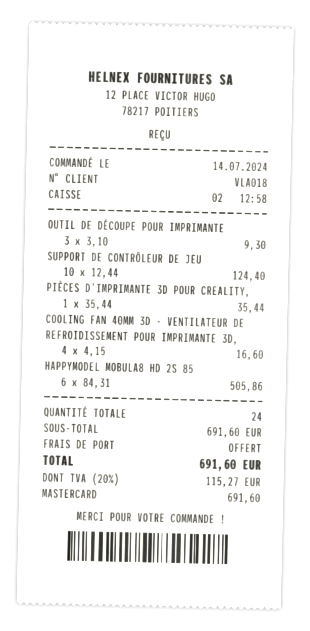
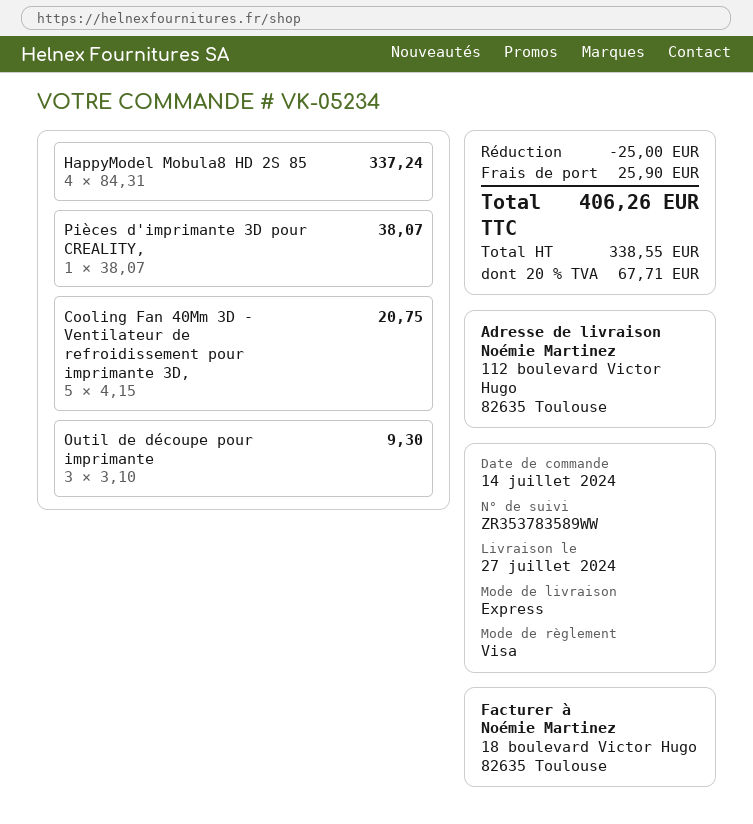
payment method: Mastercard -> Visa
SUPPORT DE CONTRÔLEUR DE JEU: 10 x 12.44 = 124.40 -> none
PIÈCES D'IMPRIMANTE 3D POUR CREALITY,: 1 x 35.44 = 35.44 -> 1 x 38.07 = 38.07
COOLING FAN 40MM 3D - VENTILATEUR DE REFROIDISSEMENT POUR IMPRIMANTE 3D,: 4 x 4.15 = 16.60 -> 5 x 4.15 = 20.75
HAPPYMODEL MOBULA8 HD 2S 85: 6 x 84.31 = 505.86 -> 4 x 84.31 = 337.24
discount: none -> 25.00
shipping: 0.00 -> 25.90
tax: 20% = 115.27 -> 20% = 67.71
total: 691.60 -> 406.26

